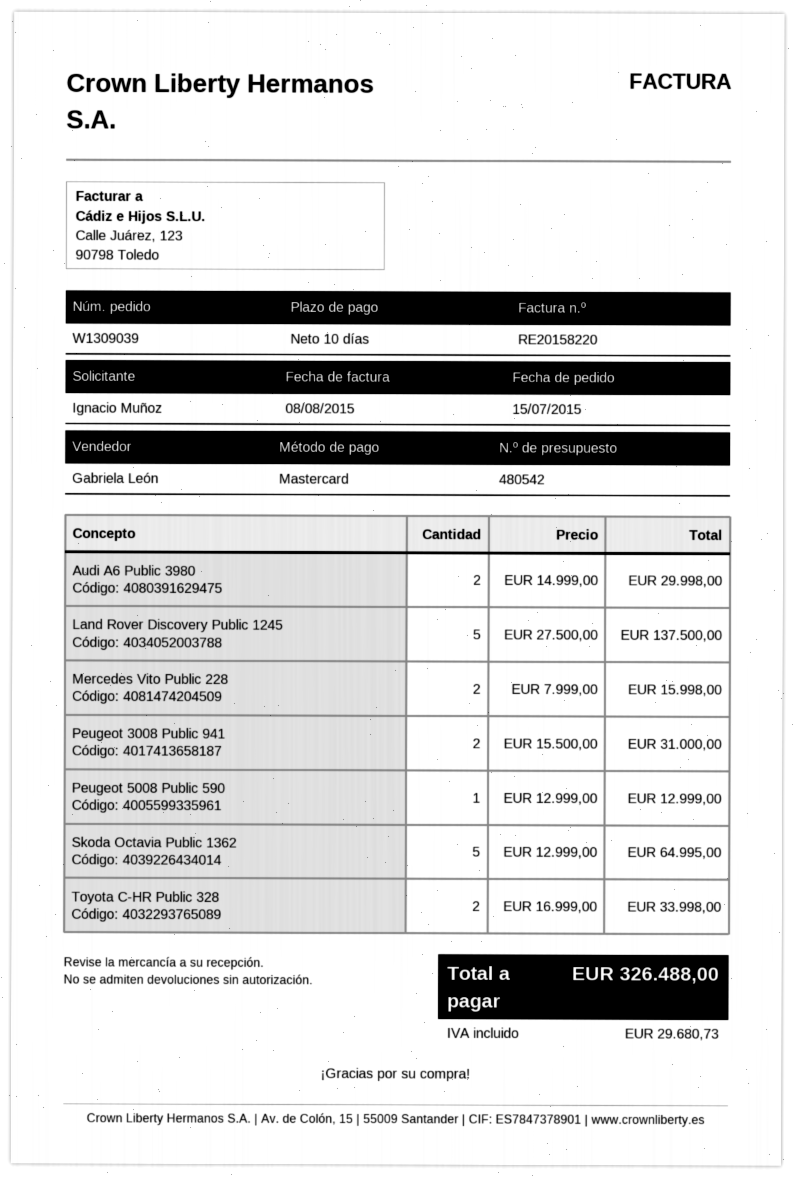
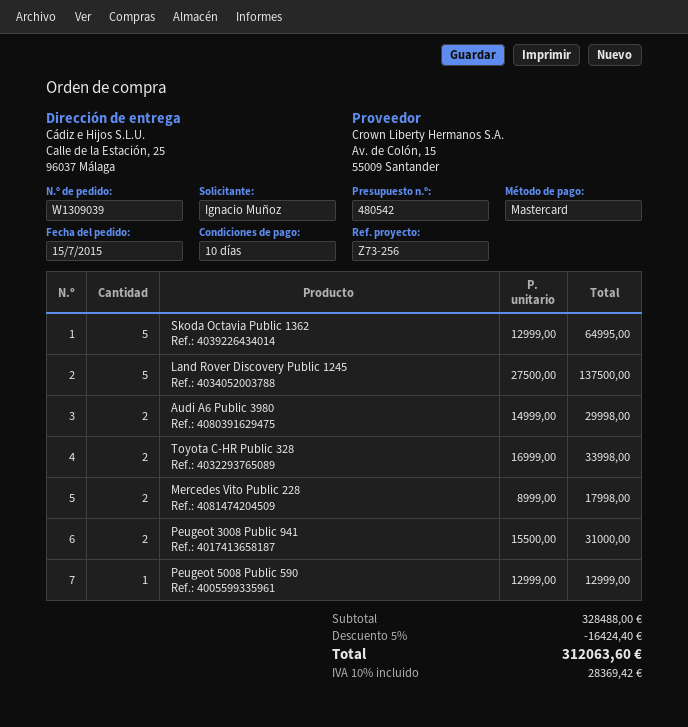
Mercedes Vito Public 228: 2 x 7999.00 = 15998.00 -> 2 x 8999.00 = 17998.00
discount: none -> 5% = 16424.40
tax: 29680.73 -> 28369.42
total: 326488.00 -> 312063.60

